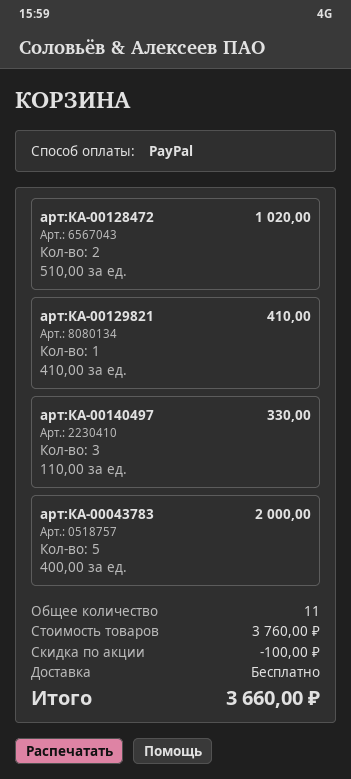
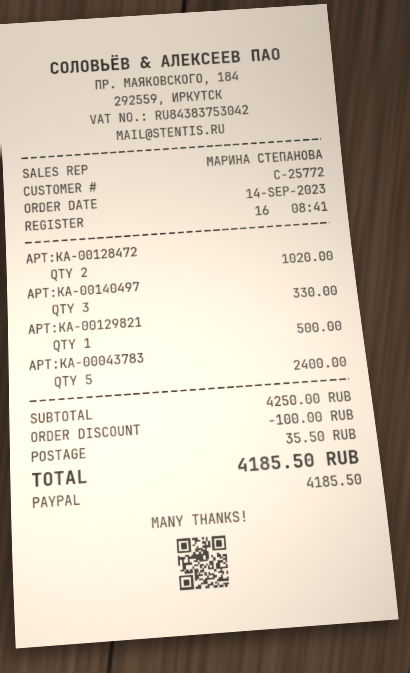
арт:КА-00129821: 1 for 410.00 -> 1 for 500.00
арт:КА-00043783: 5 for 2000.00 -> 5 for 2400.00
subtotal: 3760.00 -> 4250.00
shipping: 0.00 -> 35.50
total: 3660.00 -> 4185.50

